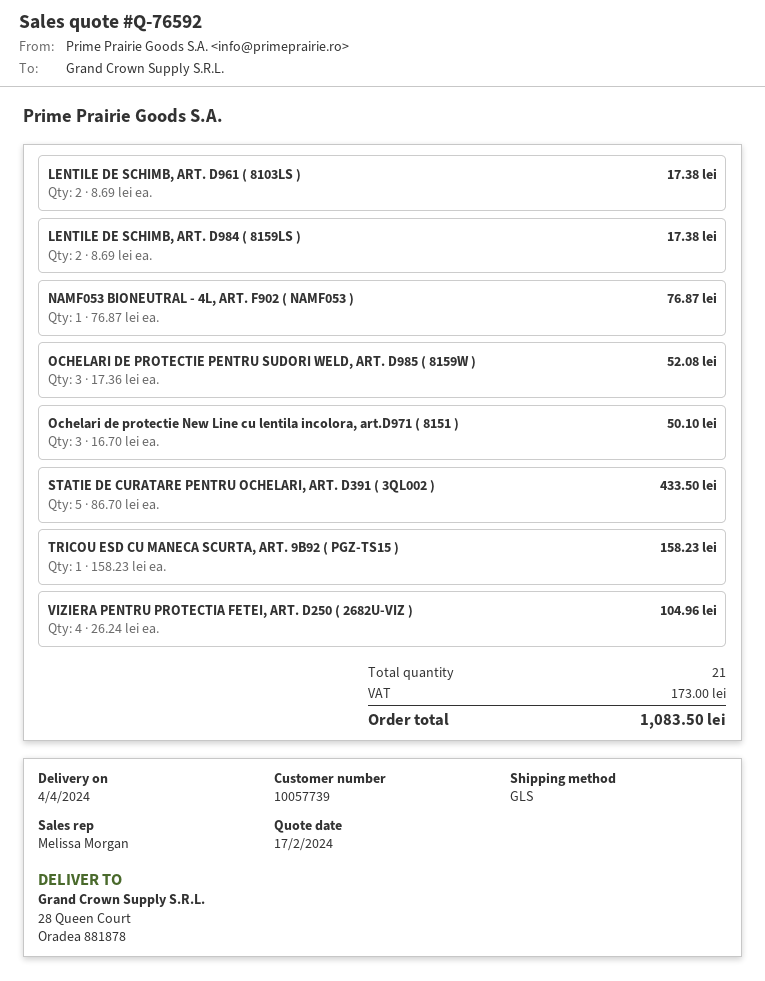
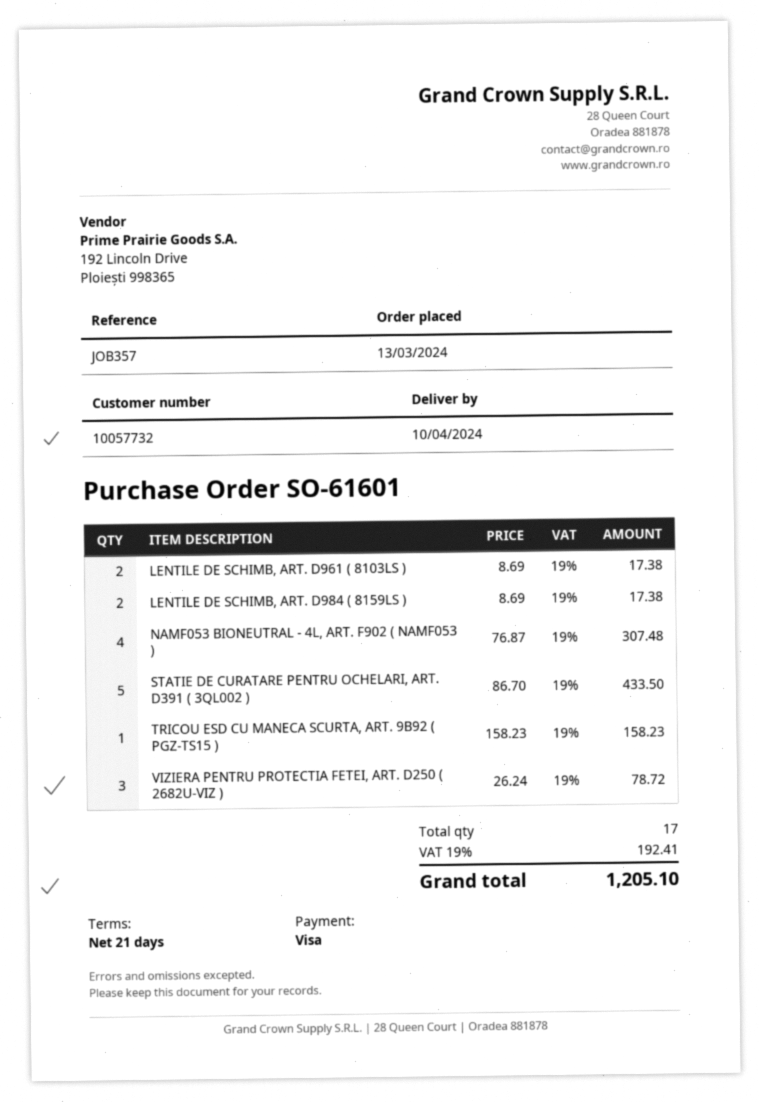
delivery date: 2024-04-04 -> 2024-04-10
customer number: 10057739 -> 10057732
NAMF053 BIONEUTRAL - 4L, ART. F902 ( NAMF053 ): 1 x 76.87 = 76.87 -> 4 x 76.87 = 307.48
OCHELARI DE PROTECTIE PENTRU SUDORI WELD, ART. D985 ( 8159W ): 3 x 17.36 = 52.08 -> none
Ochelari de protectie New Line cu lentila incolora, art.D971 ( 8151 ): 3 x 16.70 = 50.10 -> none
VIZIERA PENTRU PROTECTIA FETEI, ART. D250 ( 2682U-VIZ ): 4 x 26.24 = 104.96 -> 3 x 26.24 = 78.72
total quantity: 21 -> 17
tax: 173.00 -> 192.41
total: 1083.50 -> 1205.10

